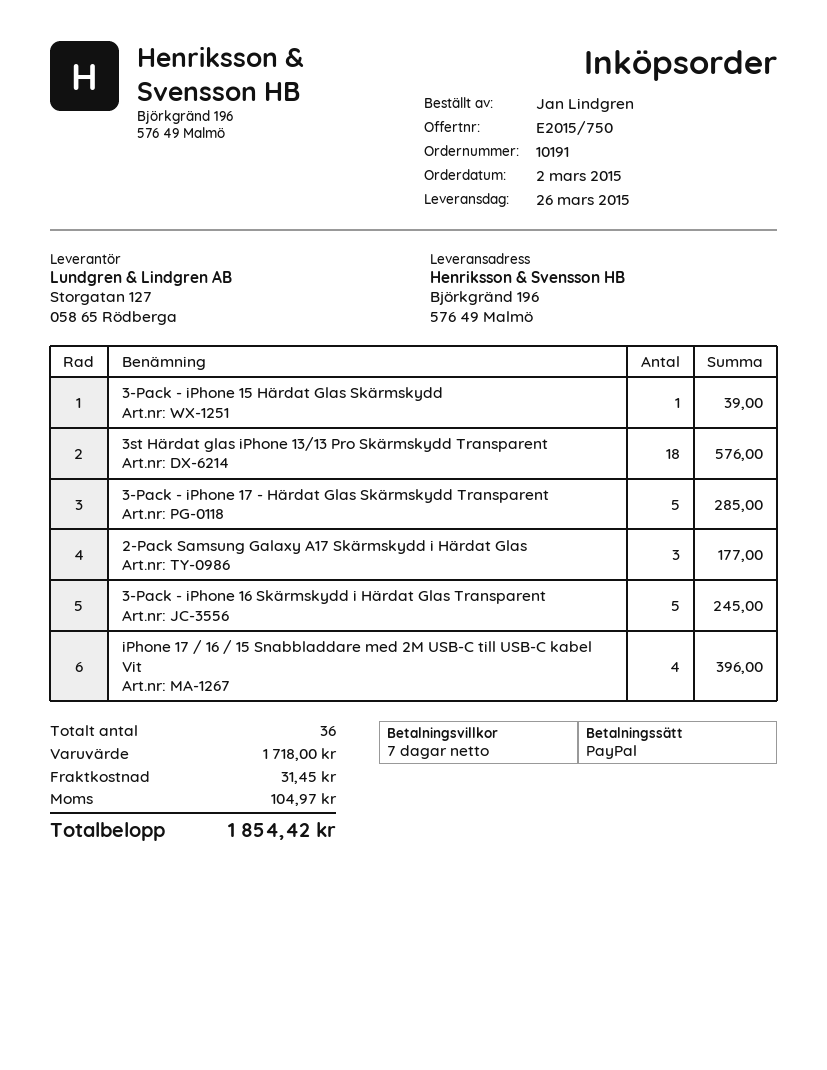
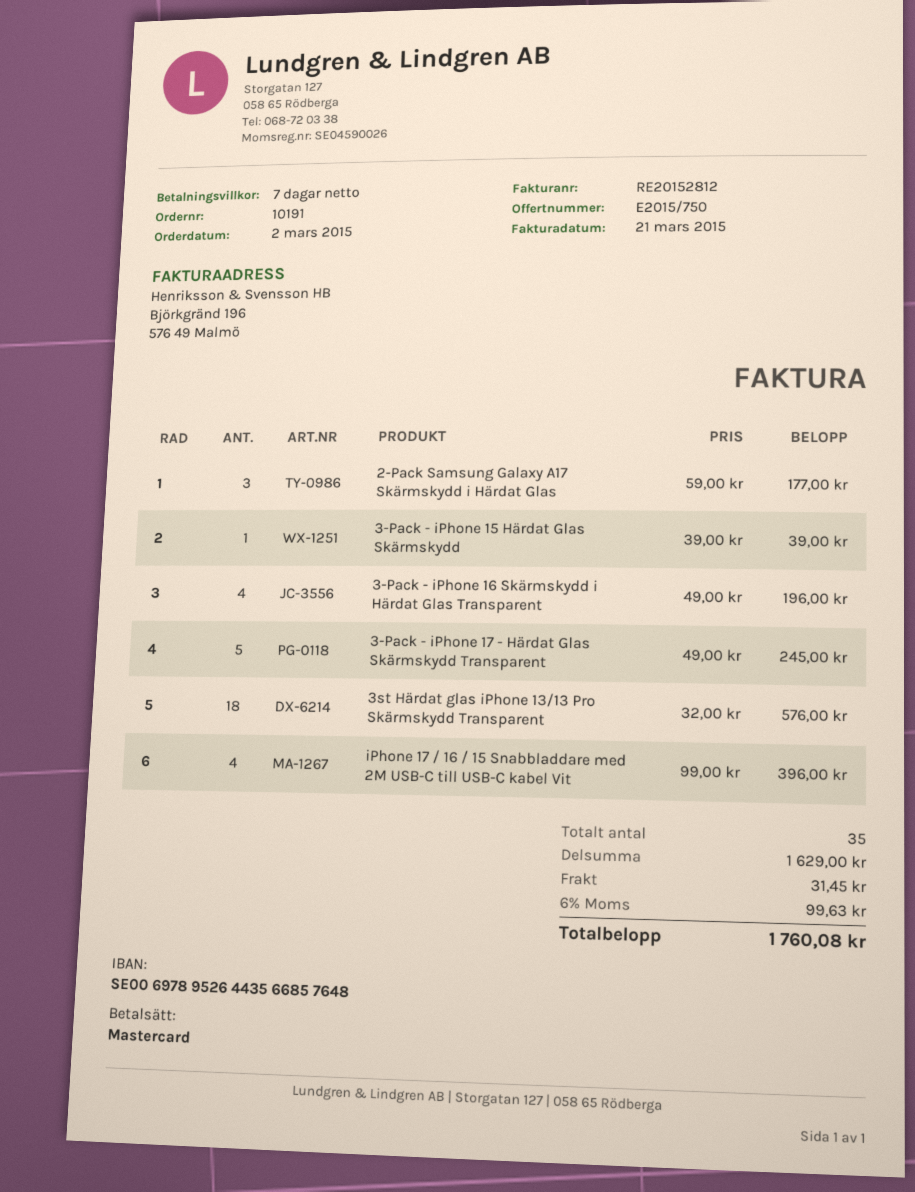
payment method: PayPal -> Mastercard
3-Pack - iPhone 17 - Härdat Glas Skärmskydd Transparent: 5 for 285.00 -> 5 for 245.00
3-Pack - iPhone 16 Skärmskydd i Härdat Glas Transparent: 5 for 245.00 -> 4 for 196.00
total quantity: 36 -> 35
subtotal: 1718.00 -> 1629.00
tax: 104.97 -> 99.63
total: 1854.42 -> 1760.08

